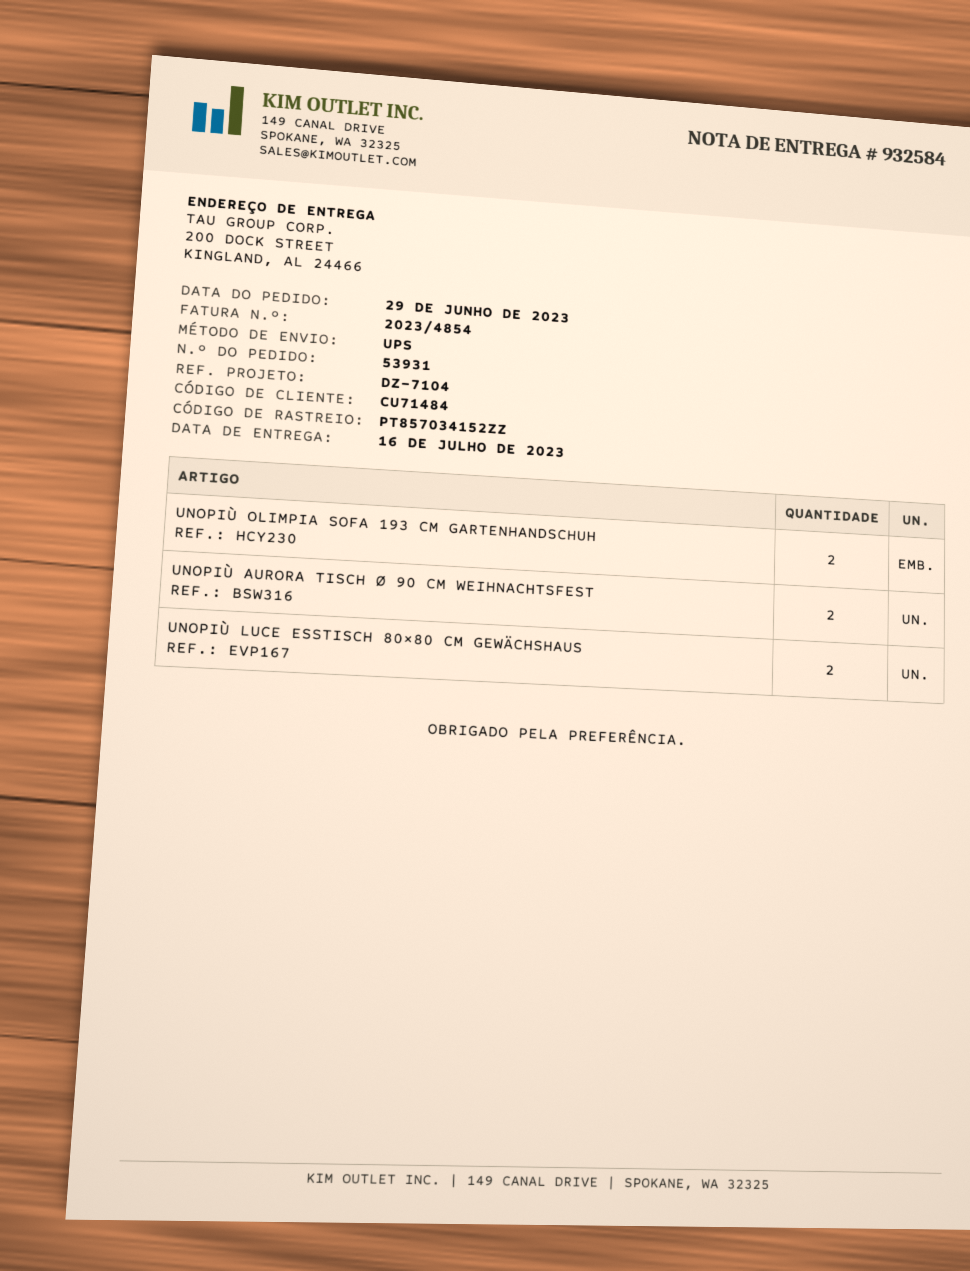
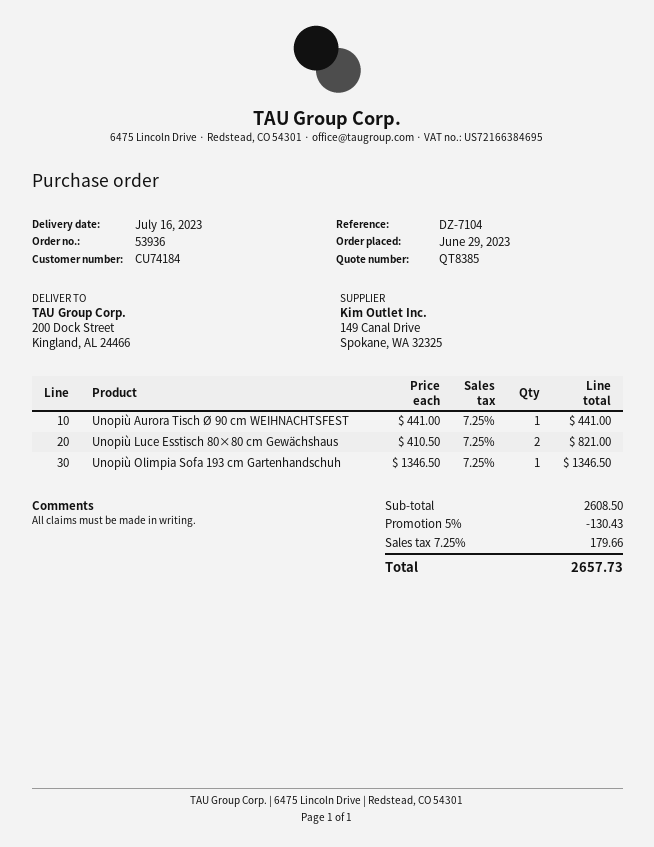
order number: 53931 -> 53936
customer number: CU71484 -> CU74184
UNOPIÙ OLIMPIA SOFA 193 CM GARTENHANDSCHUH: 2 -> 1
UNOPIÙ AURORA TISCH Ø 90 CM WEIHNACHTSFEST: 2 -> 1

